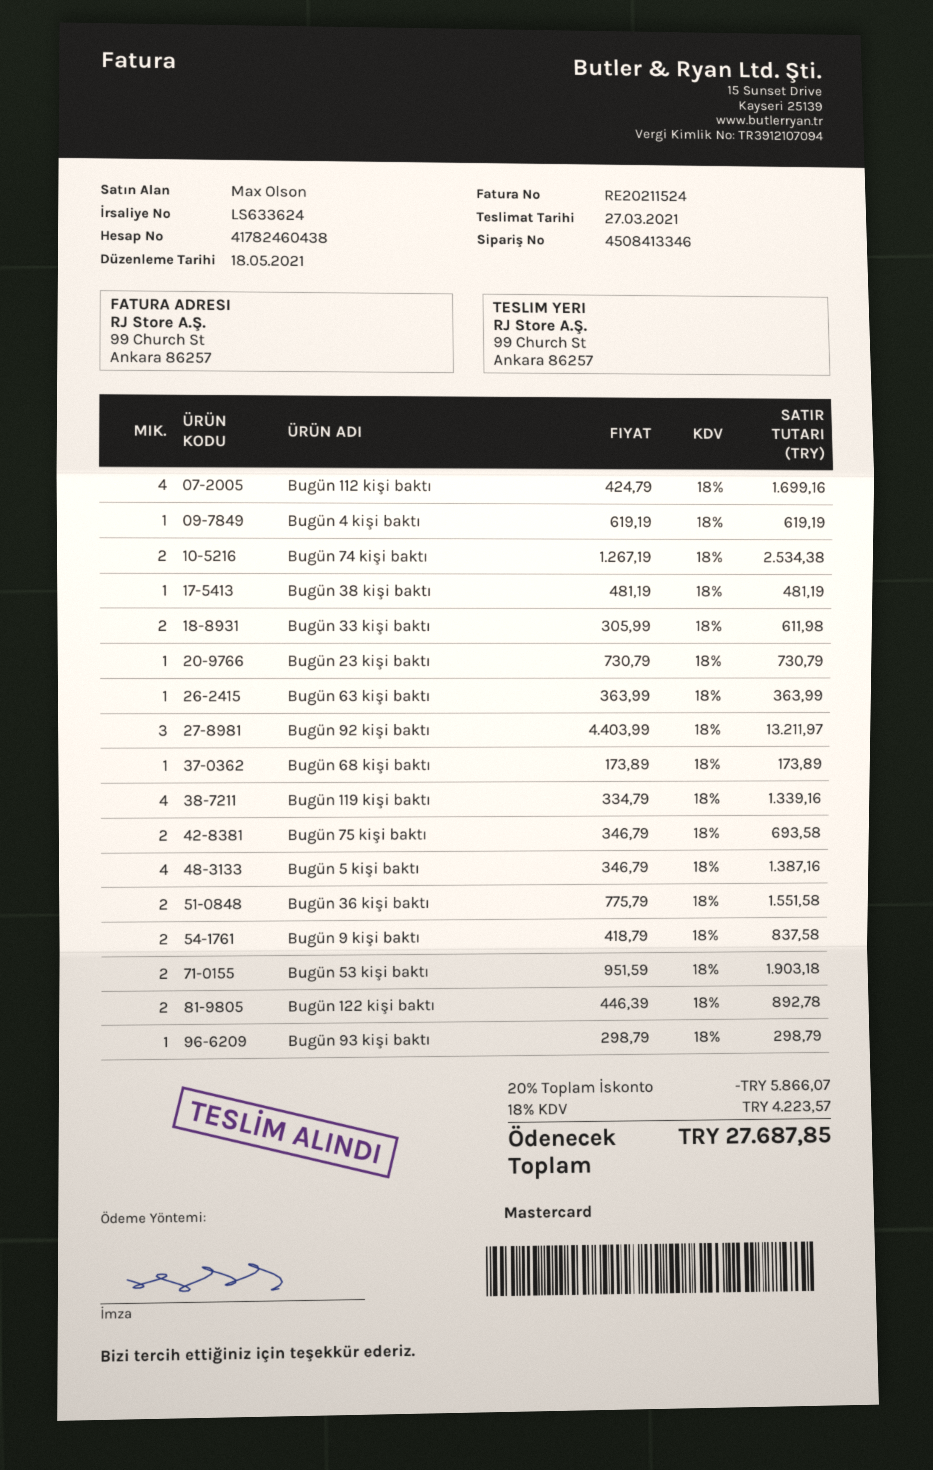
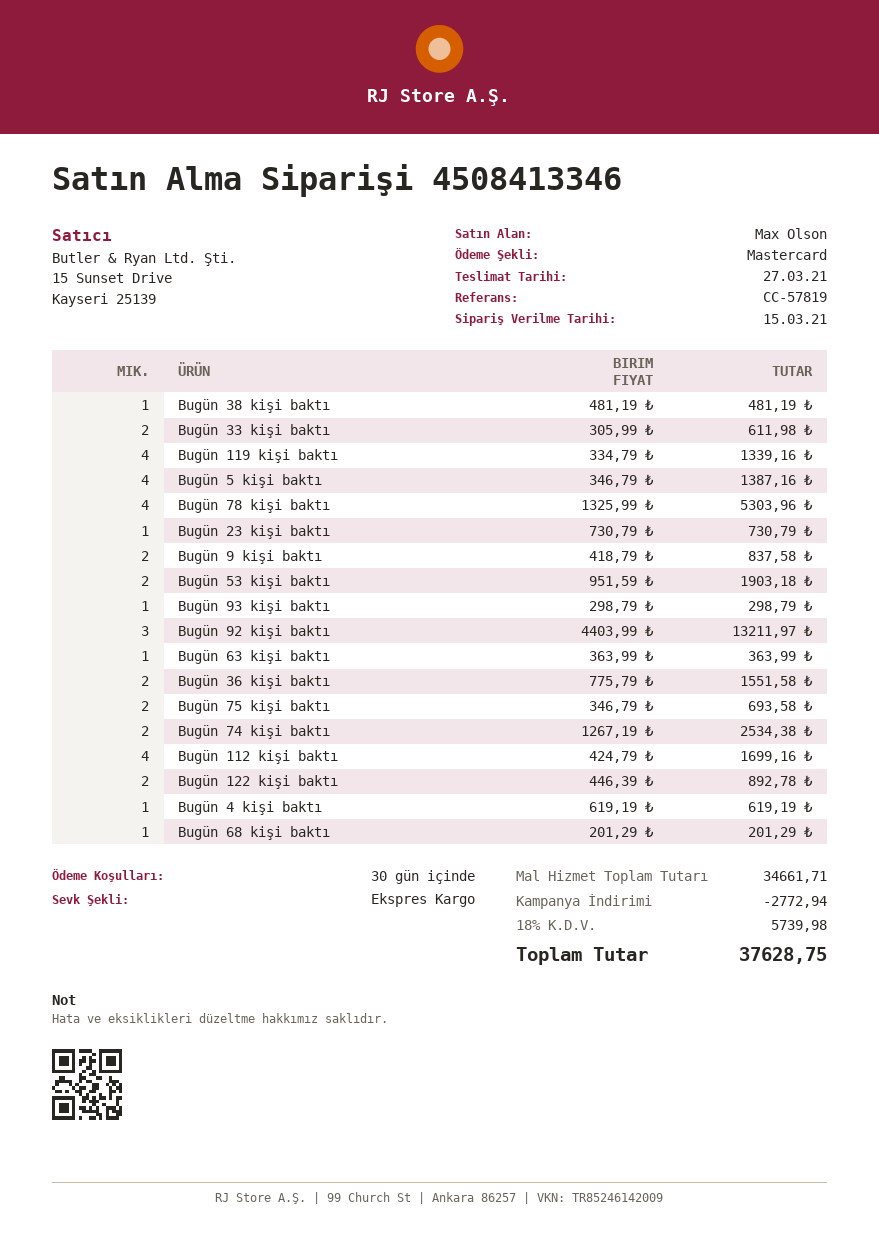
Bugün 68 kişi baktı: 1 x 173.89 = 173.89 -> 1 x 201.29 = 201.29
Bugün 78 kişi baktı: none -> 4 x 1325.99 = 5303.96
discount: 5866.07 -> 2772.94
tax: 18% = 4223.57 -> 18% = 5739.98
total: 27687.85 -> 37628.75

